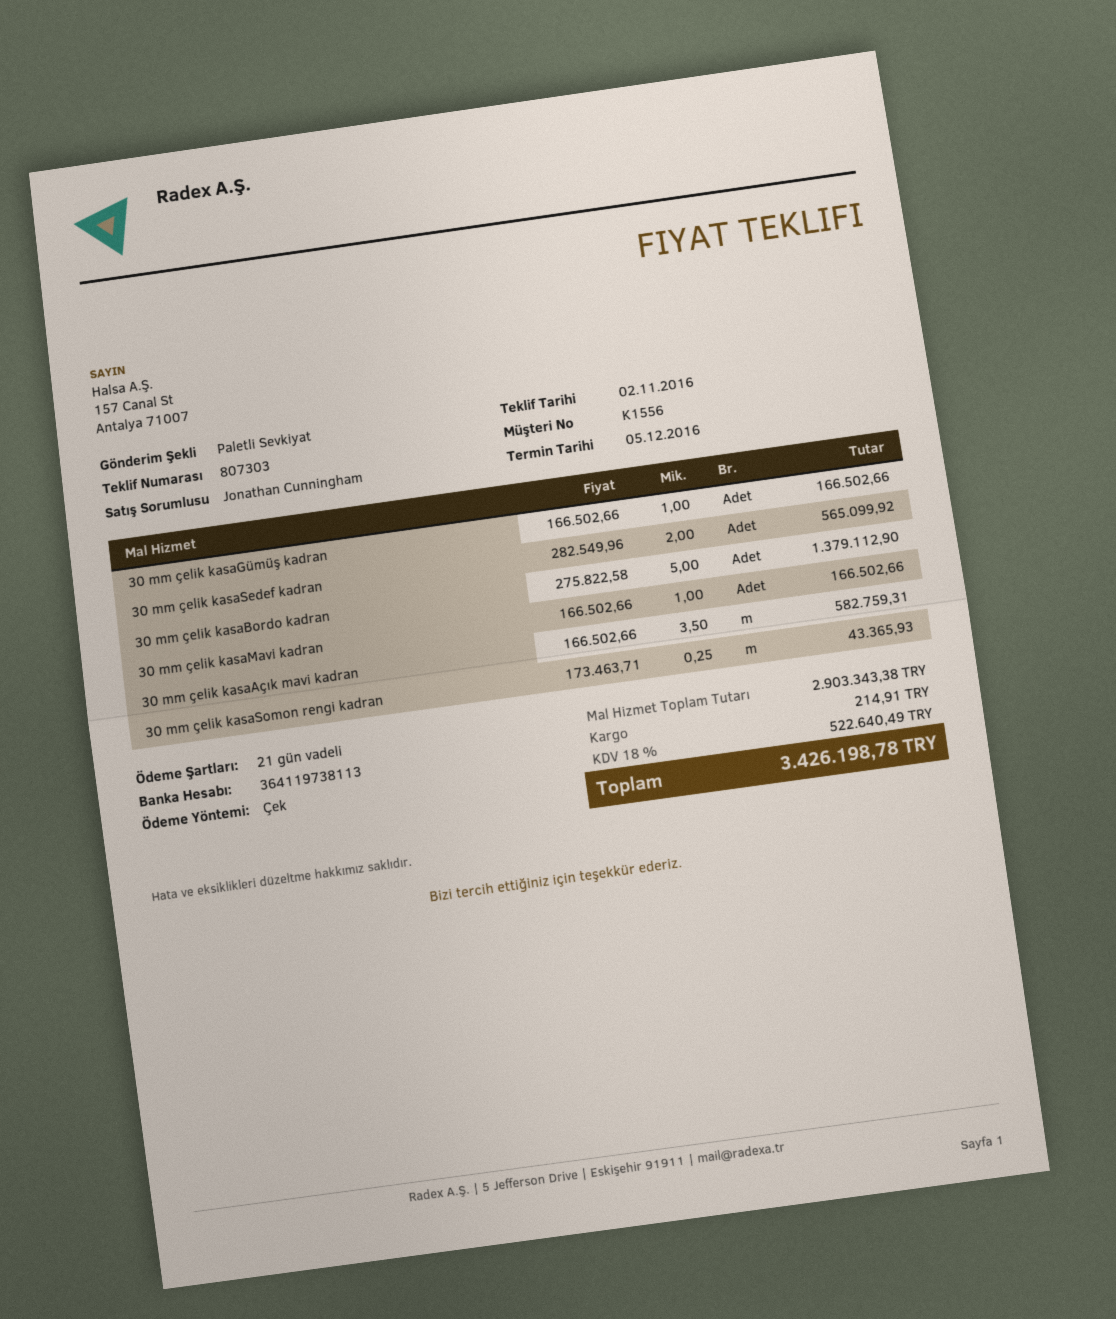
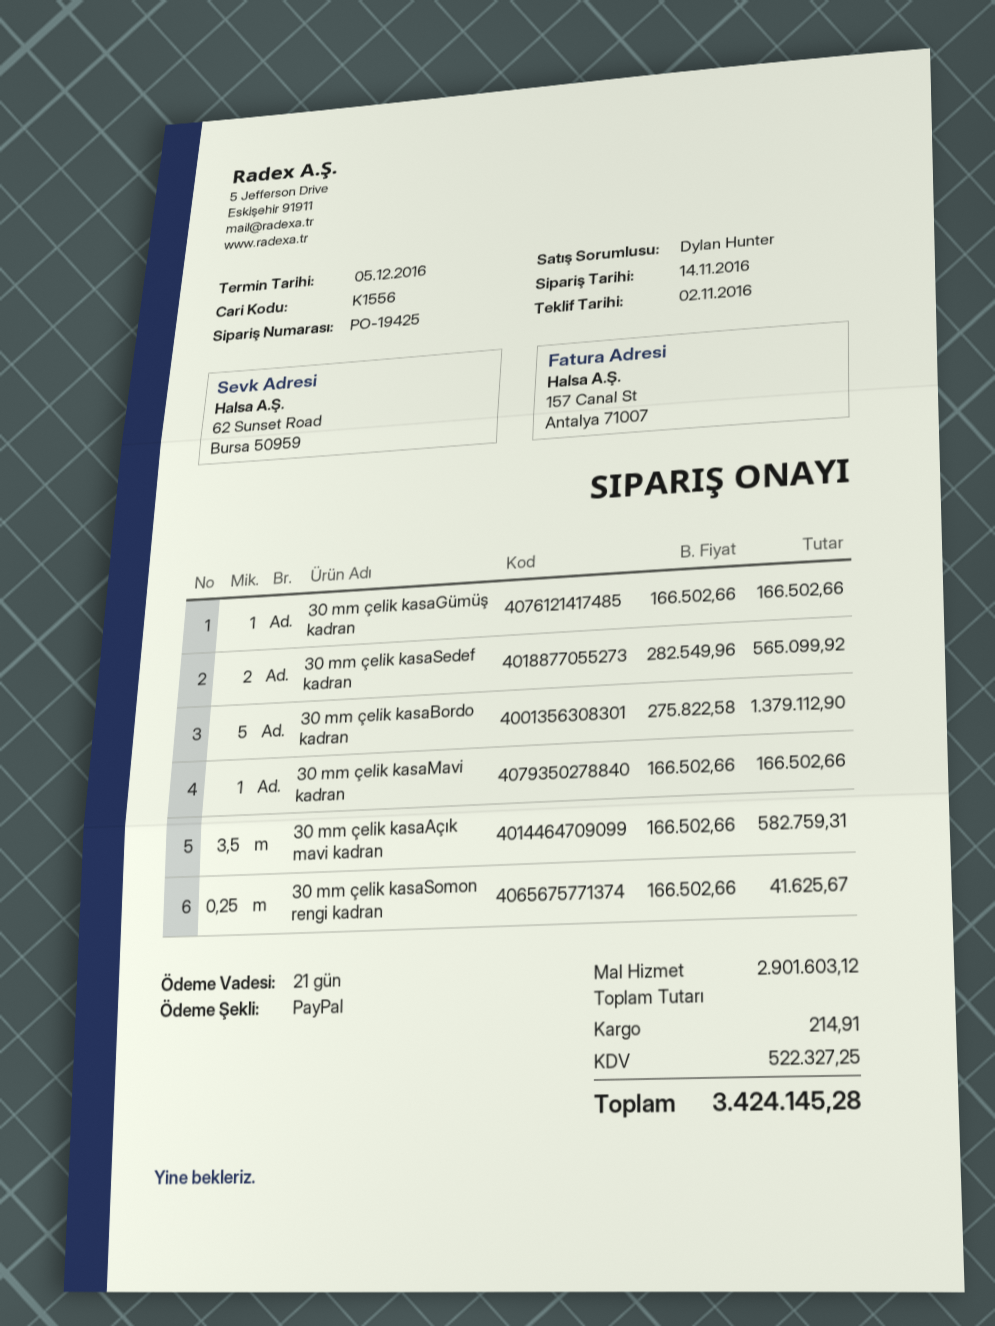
sales rep: Jonathan Cunningham -> Dylan Hunter
payment method: cheque -> PayPal
30 mm çelik kasaSomon rengi kadran: 0.25 x 173463.71 = 43365.93 -> 0.25 x 166502.66 = 41625.67
subtotal: 2903343.38 -> 2901603.12
tax: 522640.49 -> 522327.25
total: 3426198.78 -> 3424145.28

